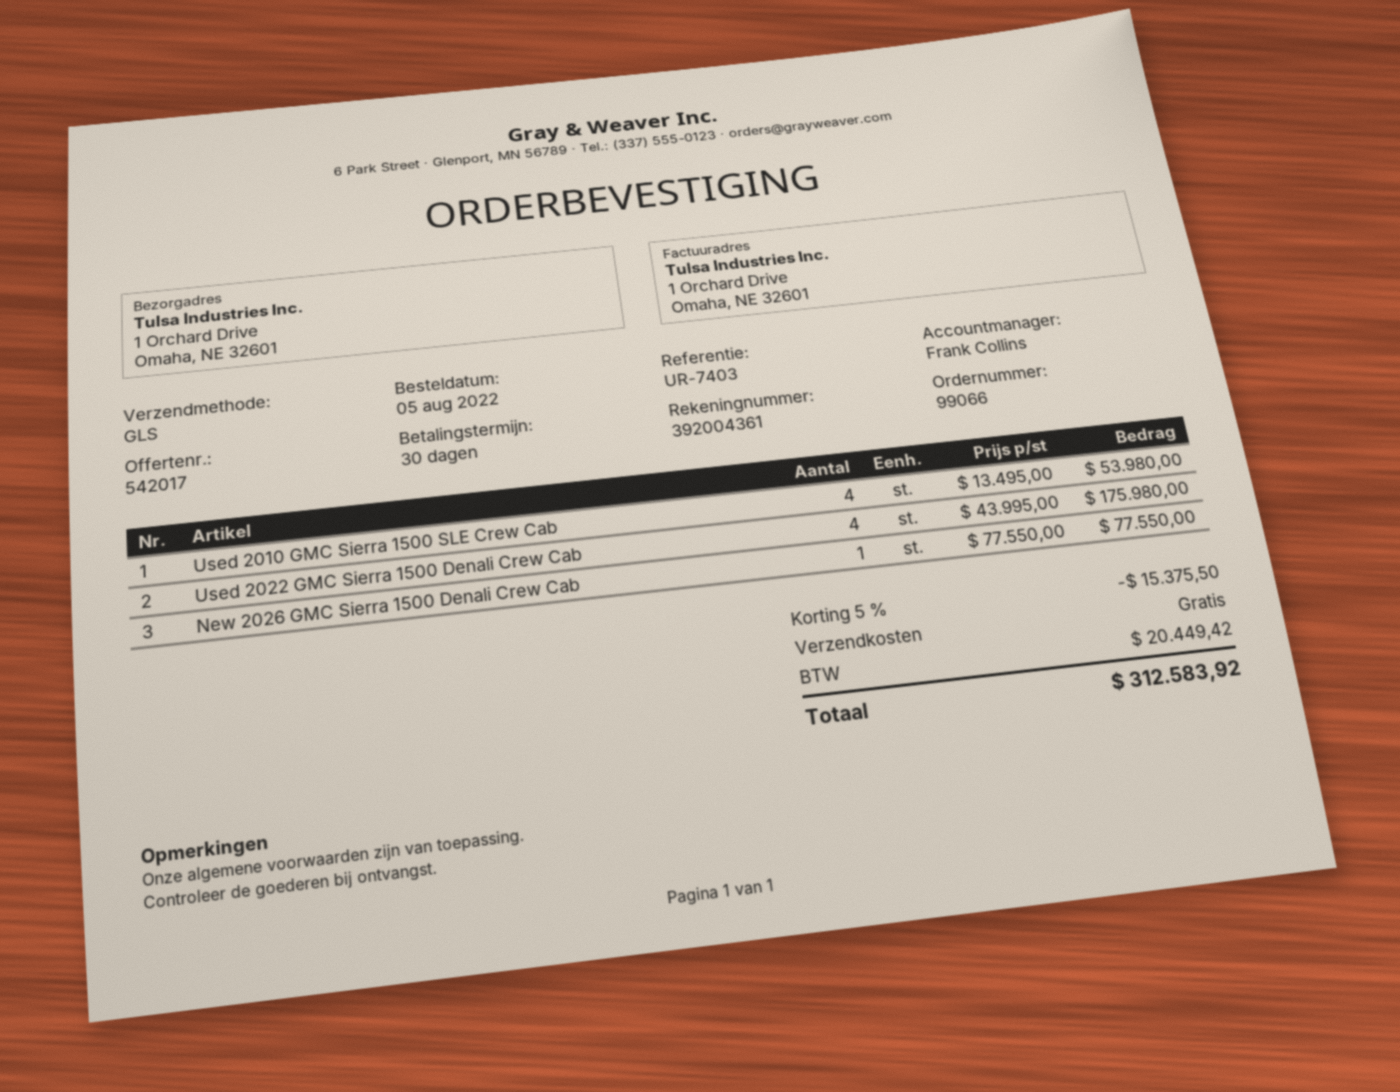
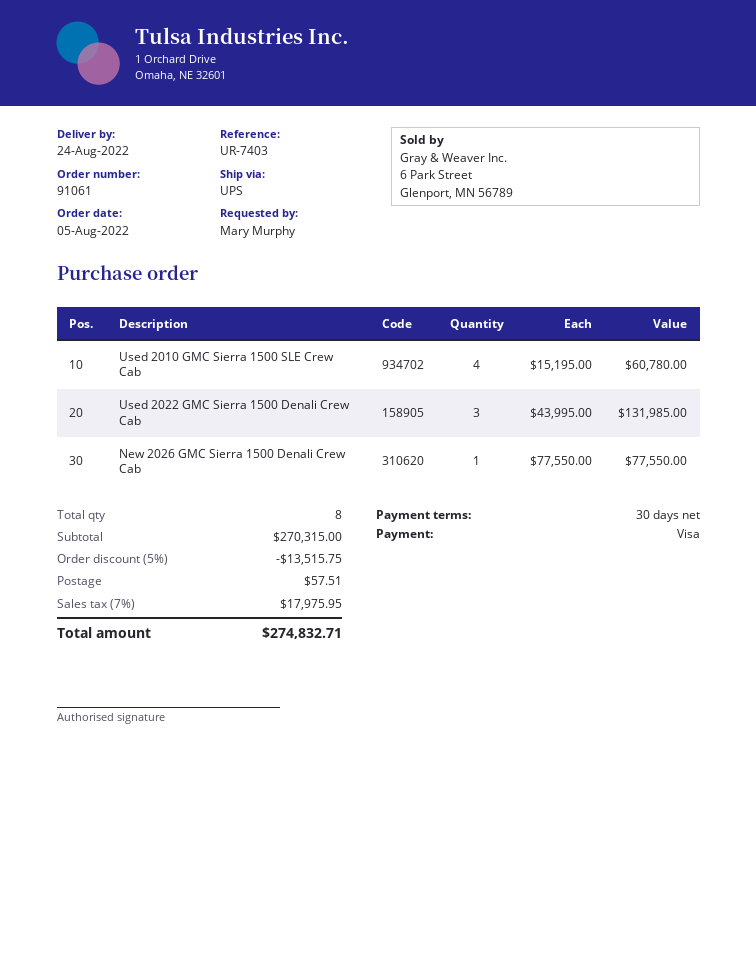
order number: 99066 -> 91061
shipping method: GLS -> UPS
Used 2010 GMC Sierra 1500 SLE Crew Cab: 4 x 13495.00 = 53980.00 -> 4 x 15195.00 = 60780.00
Used 2022 GMC Sierra 1500 Denali Crew Cab: 4 x 43995.00 = 175980.00 -> 3 x 43995.00 = 131985.00
discount: 5% = 15375.50 -> 5% = 13515.75
shipping: 0.00 -> 57.51
tax: 20449.42 -> 17975.95
total: 312583.92 -> 274832.71

